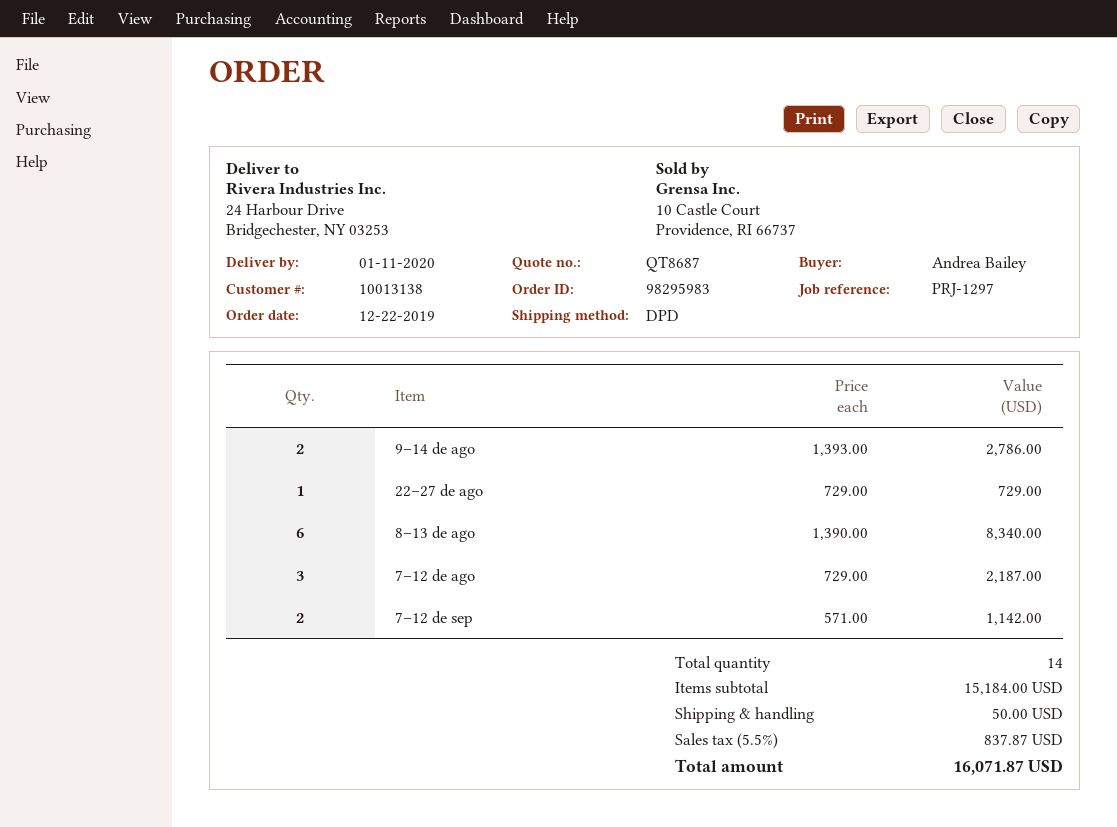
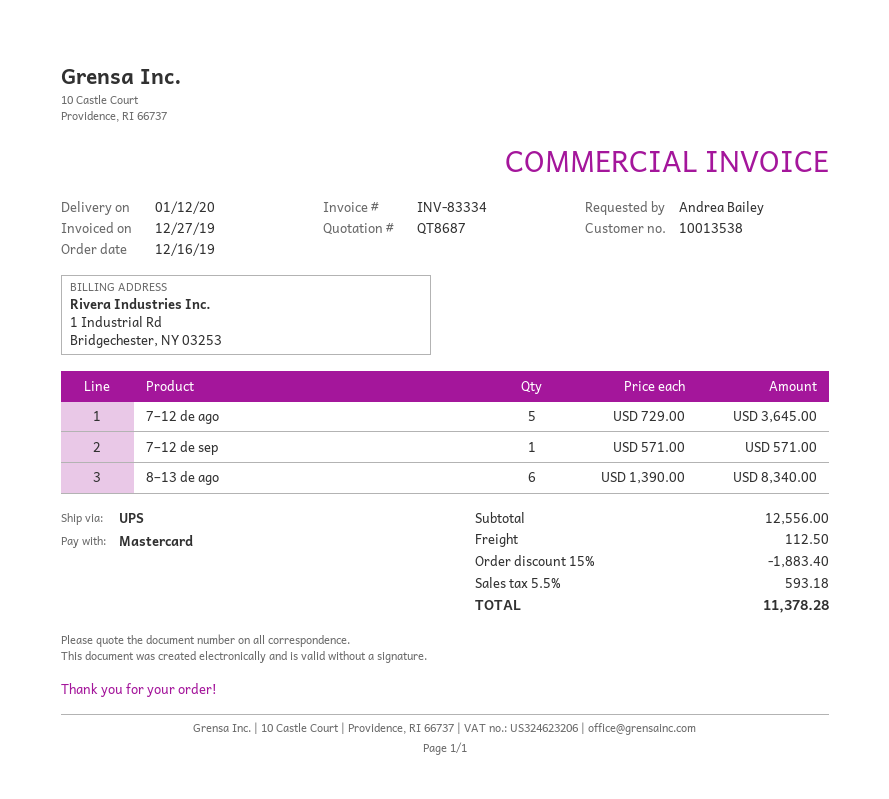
order date: 2019-12-22 -> 2019-12-16
delivery date: 2020-01-11 -> 2020-01-12
customer number: 10013138 -> 10013538
shipping method: DPD -> UPS
9–14 de ago: 2 x 1393.00 = 2786.00 -> none
22–27 de ago: 1 x 729.00 = 729.00 -> none
7–12 de ago: 3 x 729.00 = 2187.00 -> 5 x 729.00 = 3645.00
7–12 de sep: 2 x 571.00 = 1142.00 -> 1 x 571.00 = 571.00
subtotal: 15184.00 -> 12556.00
discount: none -> 15% = 1883.40
shipping: 50.00 -> 112.50
tax: 5.5% = 837.87 -> 5.5% = 593.18
total: 16071.87 -> 11378.28

